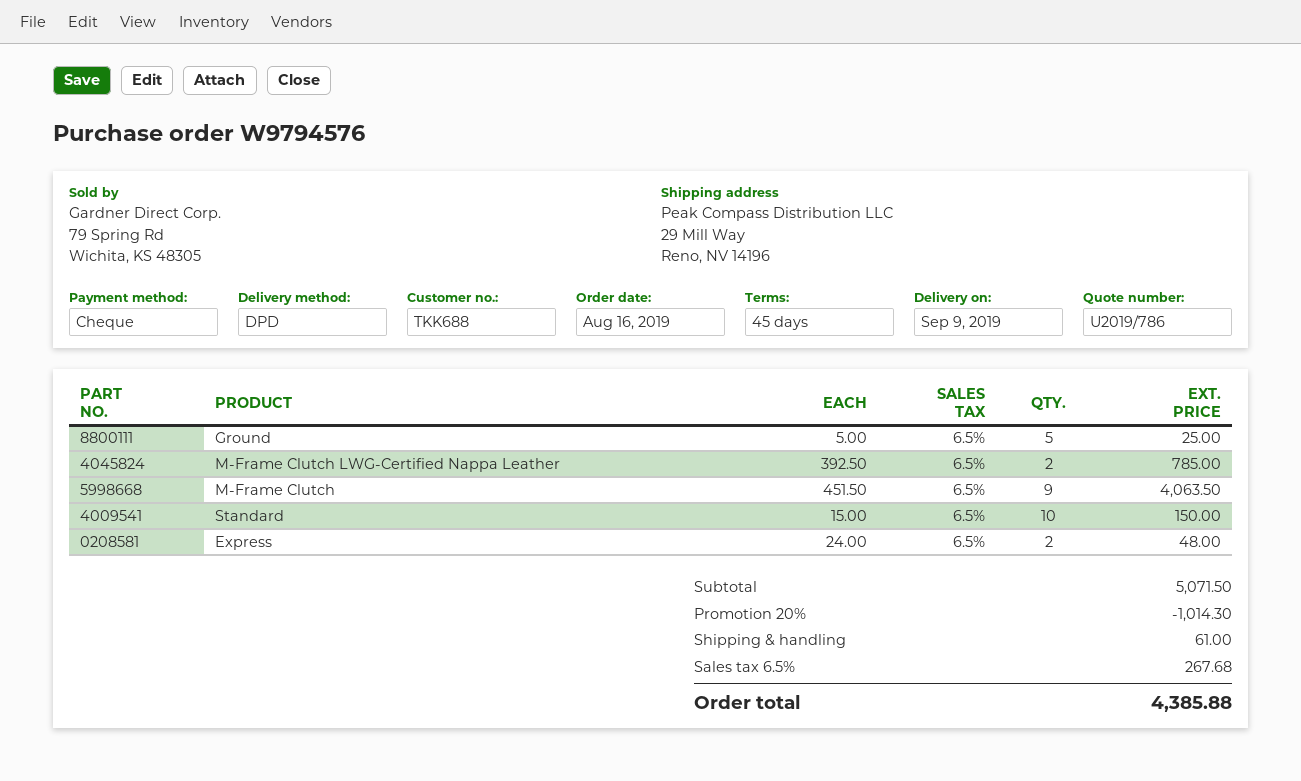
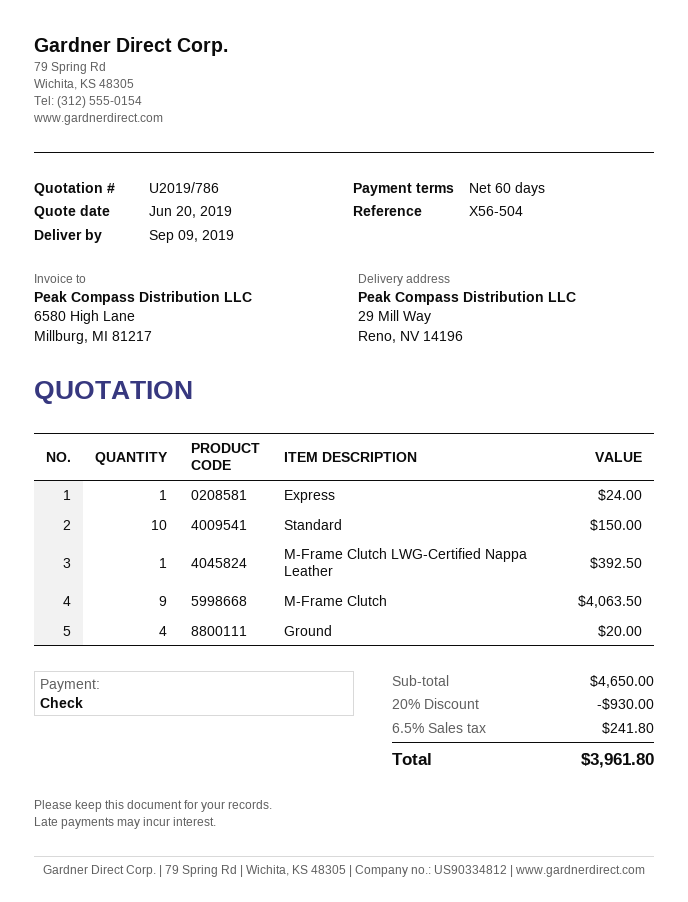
payment terms: 45 days -> 60 days
Ground: 5 for 25.00 -> 4 for 20.00
M-Frame Clutch LWG-Certified Nappa Leather: 2 for 785.00 -> 1 for 392.50
Express: 2 for 48.00 -> 1 for 24.00
subtotal: 5071.50 -> 4650.00
discount: 20% = 1014.30 -> 20% = 930.00
shipping: 61.00 -> none
tax: 6.5% = 267.68 -> 6.5% = 241.80
total: 4385.88 -> 3961.80

